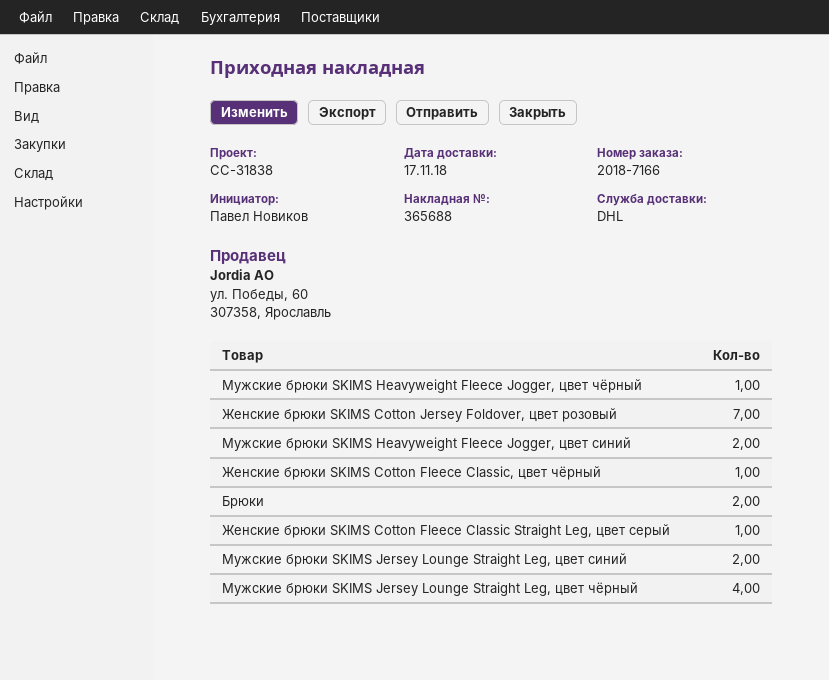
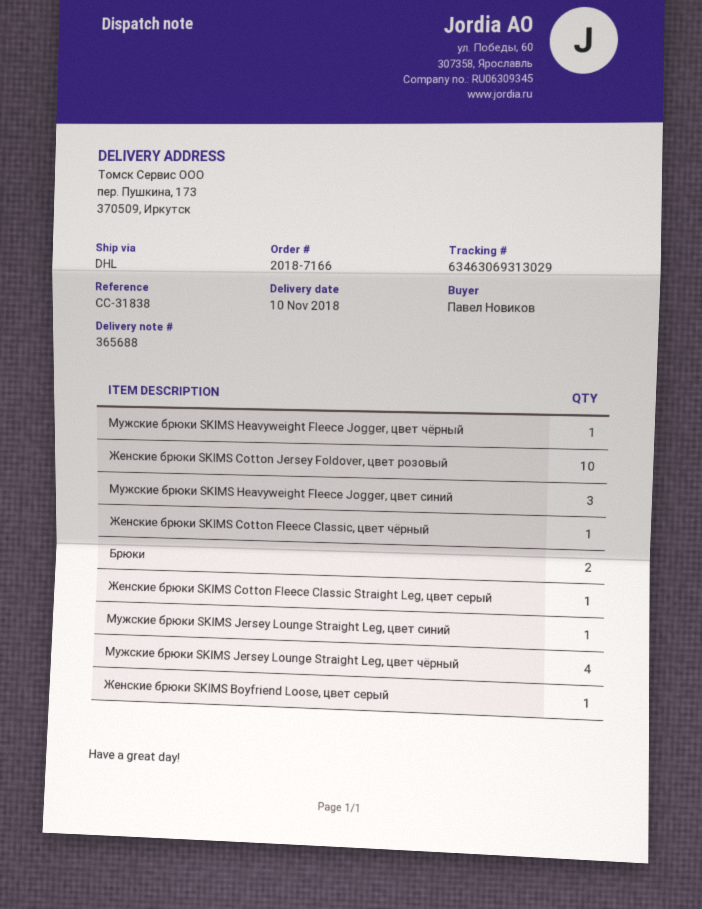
delivery date: 2018-11-17 -> 2018-11-10
Женские брюки SKIMS Cotton Jersey Foldover, цвет розовый: 7 -> 10
Мужские брюки SKIMS Heavyweight Fleece Jogger, цвет синий: 2 -> 3
Мужские брюки SKIMS Jersey Lounge Straight Leg, цвет синий: 2 -> 1
Женские брюки SKIMS Boyfriend Loose, цвет серый: none -> 1

